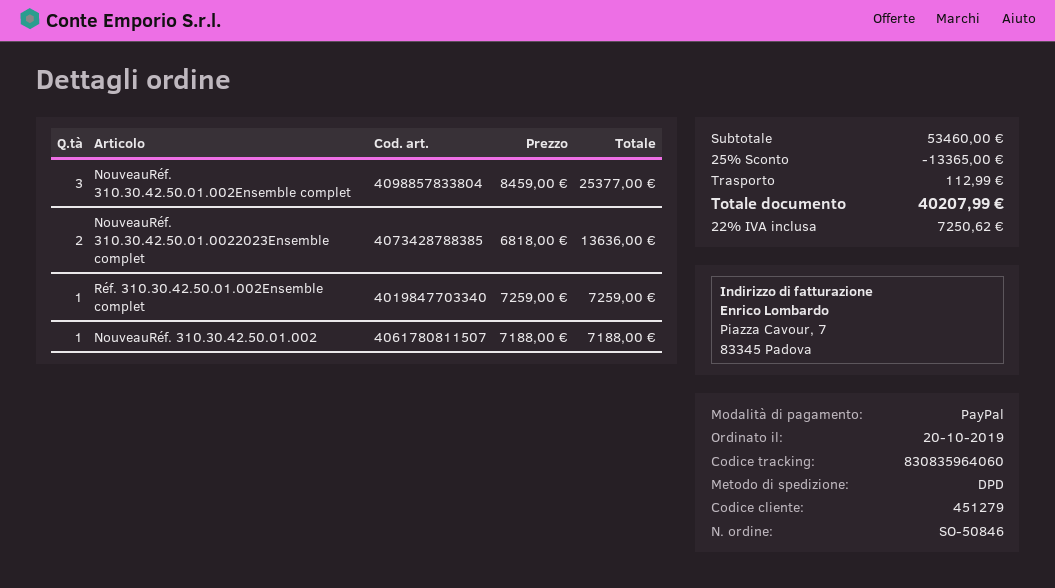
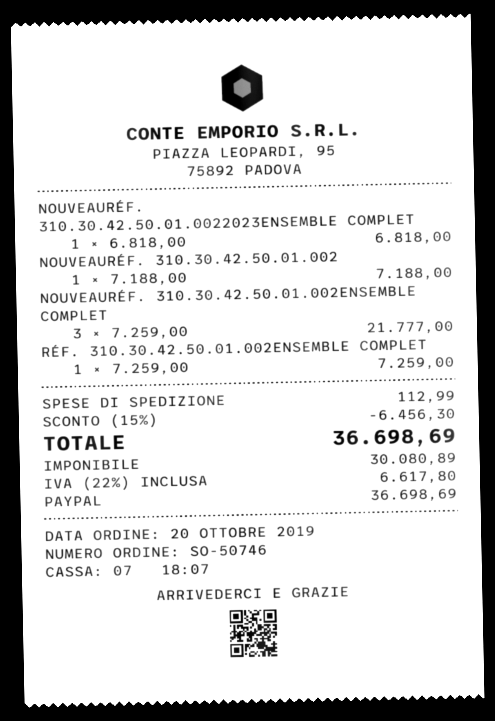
order number: SO-50846 -> SO-50746
NouveauRéf. 310.30.42.50.01.002Ensemble complet: 3 x 8459.00 = 25377.00 -> 3 x 7259.00 = 21777.00
NouveauRéf. 310.30.42.50.01.0022023Ensemble complet: 2 x 6818.00 = 13636.00 -> 1 x 6818.00 = 6818.00
discount: 25% = 13365.00 -> 15% = 6456.30
tax: 22% = 7250.62 -> 22% = 6617.80
total: 40207.99 -> 36698.69

